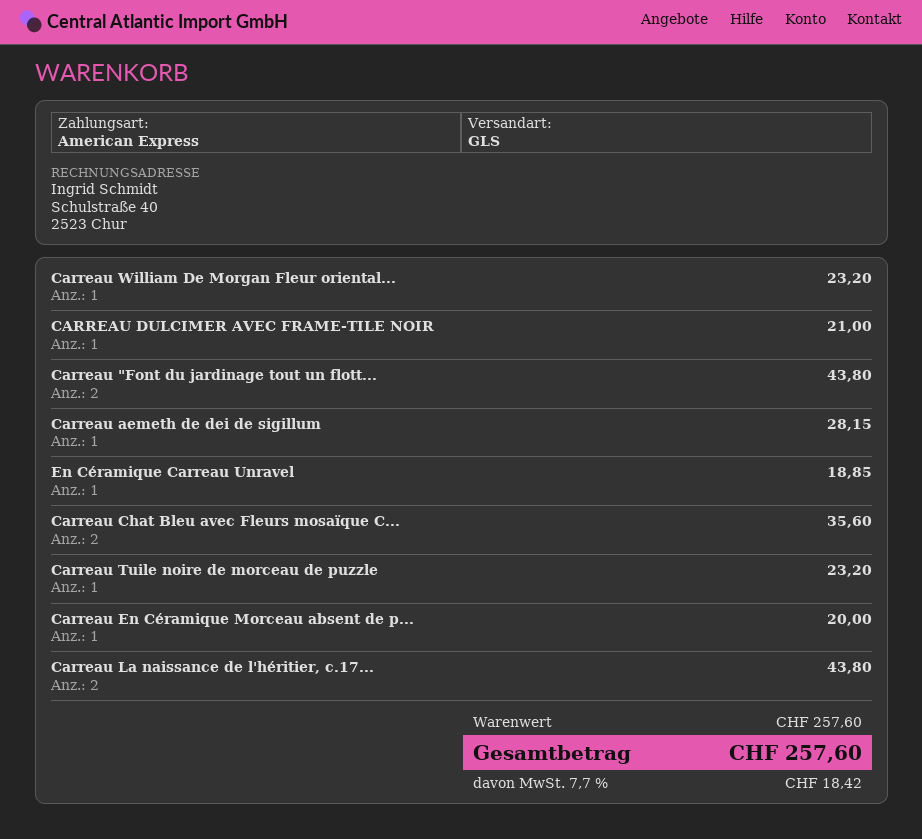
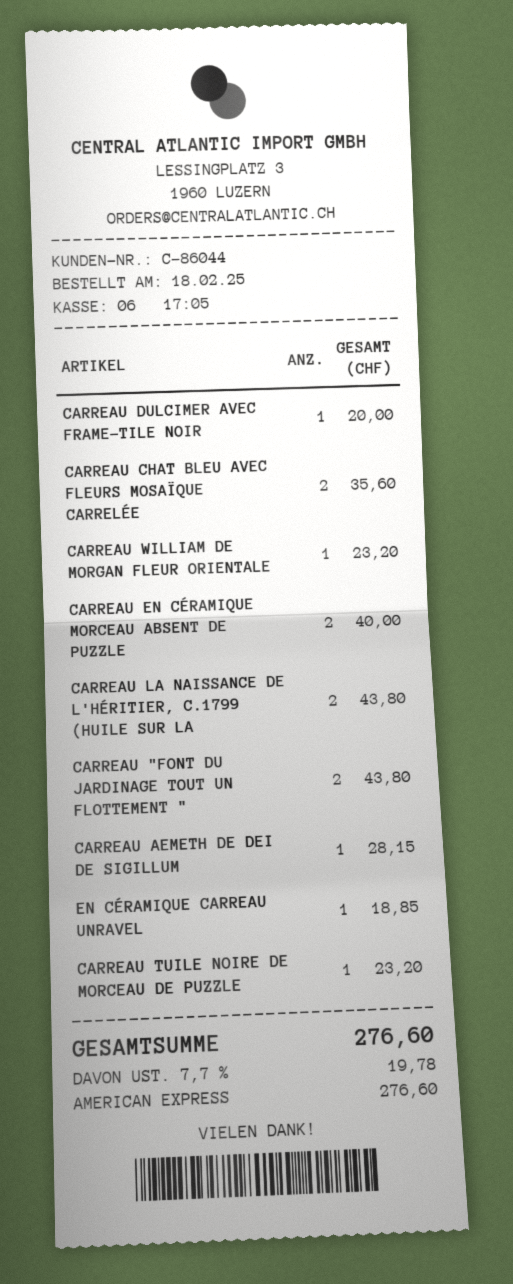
CARREAU DULCIMER AVEC FRAME-TILE NOIR: 1 for 21.00 -> 1 for 20.00
Carreau En Céramique Morceau absent de p...: 1 for 20.00 -> 2 for 40.00
tax: 7.7% = 18.42 -> 7.7% = 19.78
total: 257.60 -> 276.60

